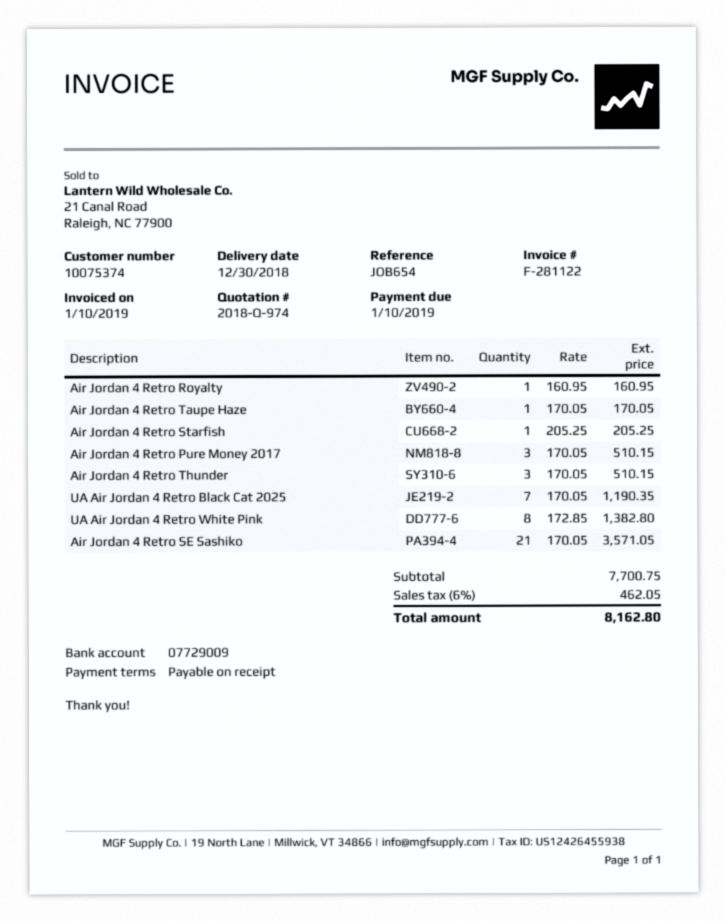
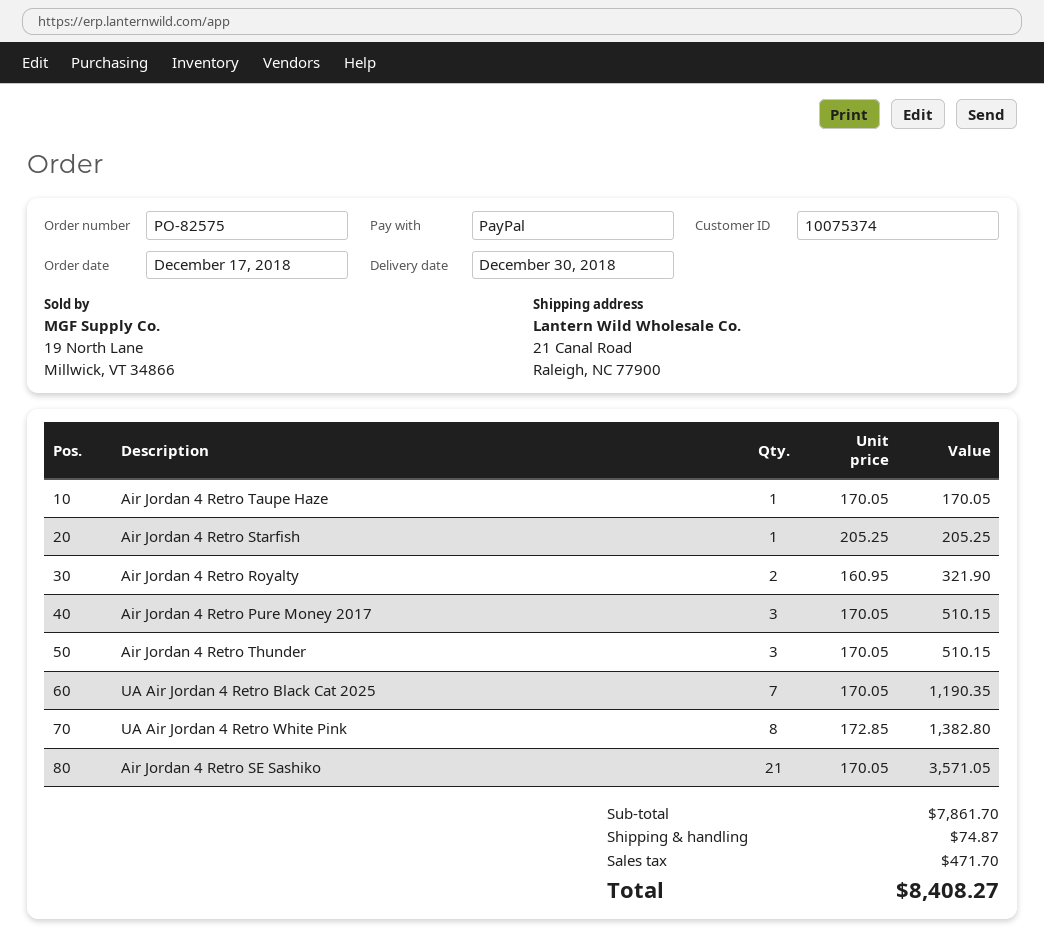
Air Jordan 4 Retro Royalty: 1 x 160.95 = 160.95 -> 2 x 160.95 = 321.90
subtotal: 7700.75 -> 7861.70
shipping: none -> 74.87
tax: 462.05 -> 471.70
total: 8162.80 -> 8408.27

